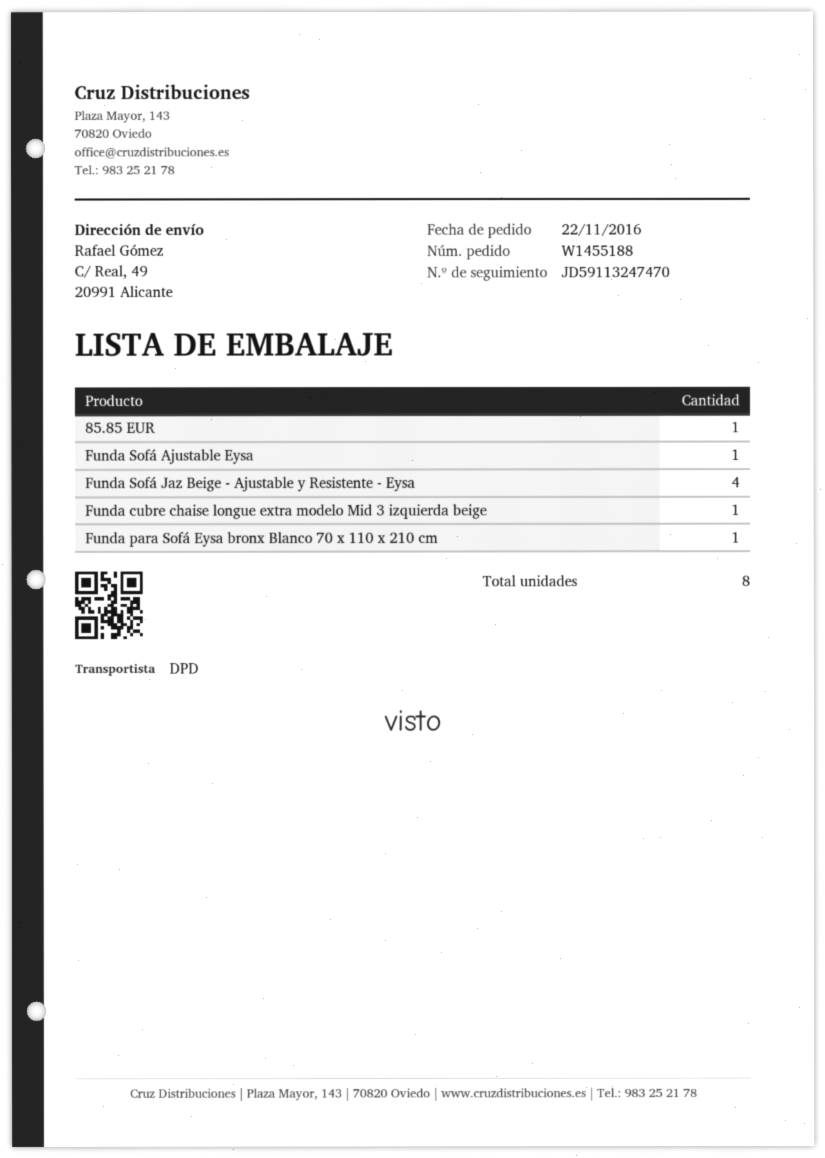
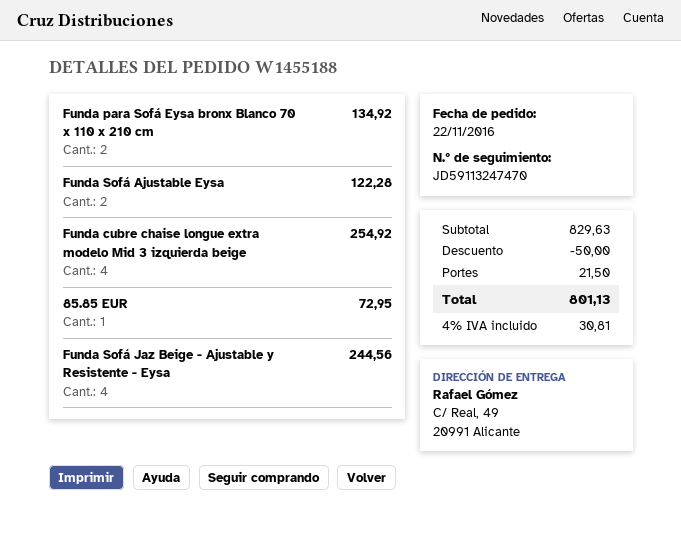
Funda Sofá Ajustable Eysa: 1 -> 2
Funda cubre chaise longue extra modelo Mid 3 izquierda beige: 1 -> 4
Funda para Sofá Eysa bronx Blanco 70 x 110 x 210 cm: 1 -> 2

